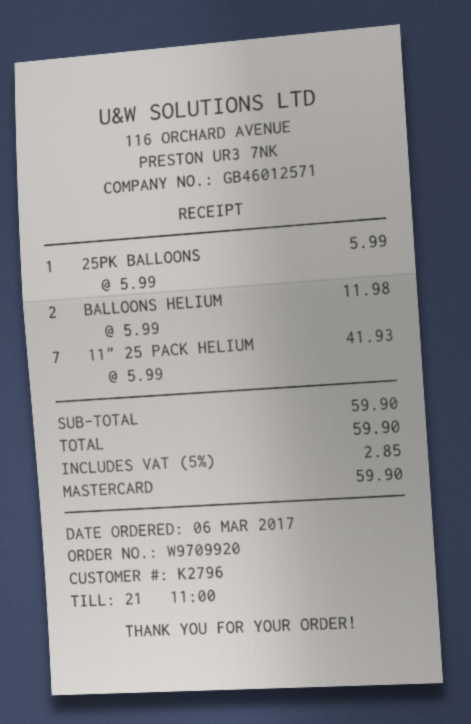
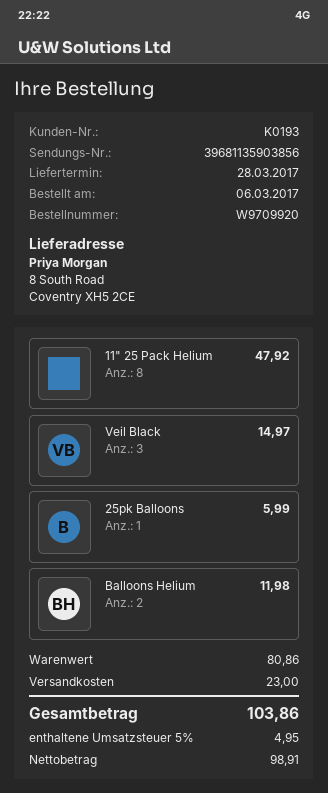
customer number: K2796 -> K0193
11" 25 PACK HELIUM: 7 for 41.93 -> 8 for 47.92
Veil Black: none -> 3 for 14.97
subtotal: 59.90 -> 80.86
shipping: none -> 23.00
tax: 5% = 2.85 -> 5% = 4.95
total: 59.90 -> 103.86

